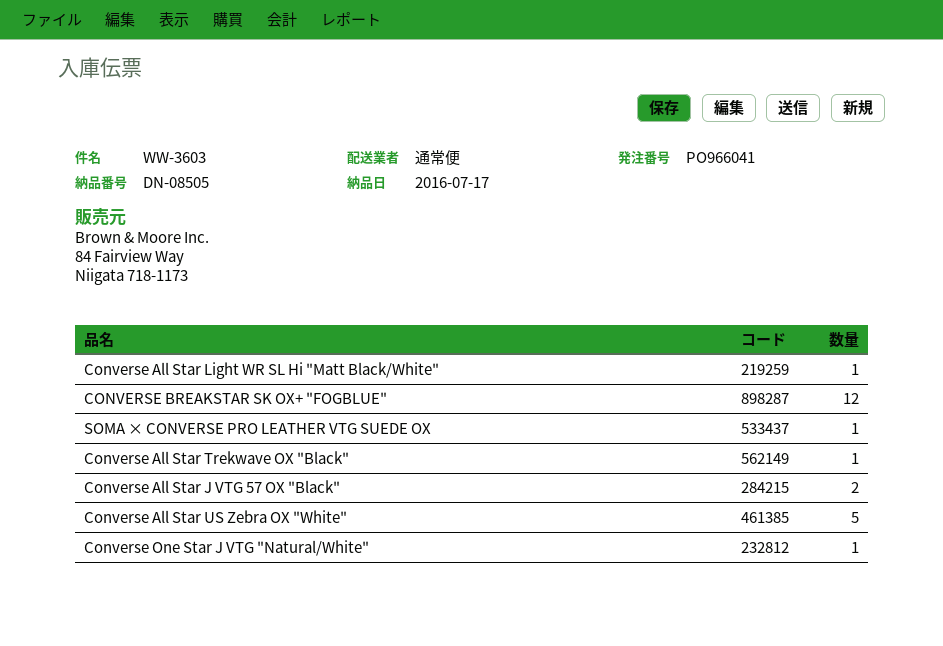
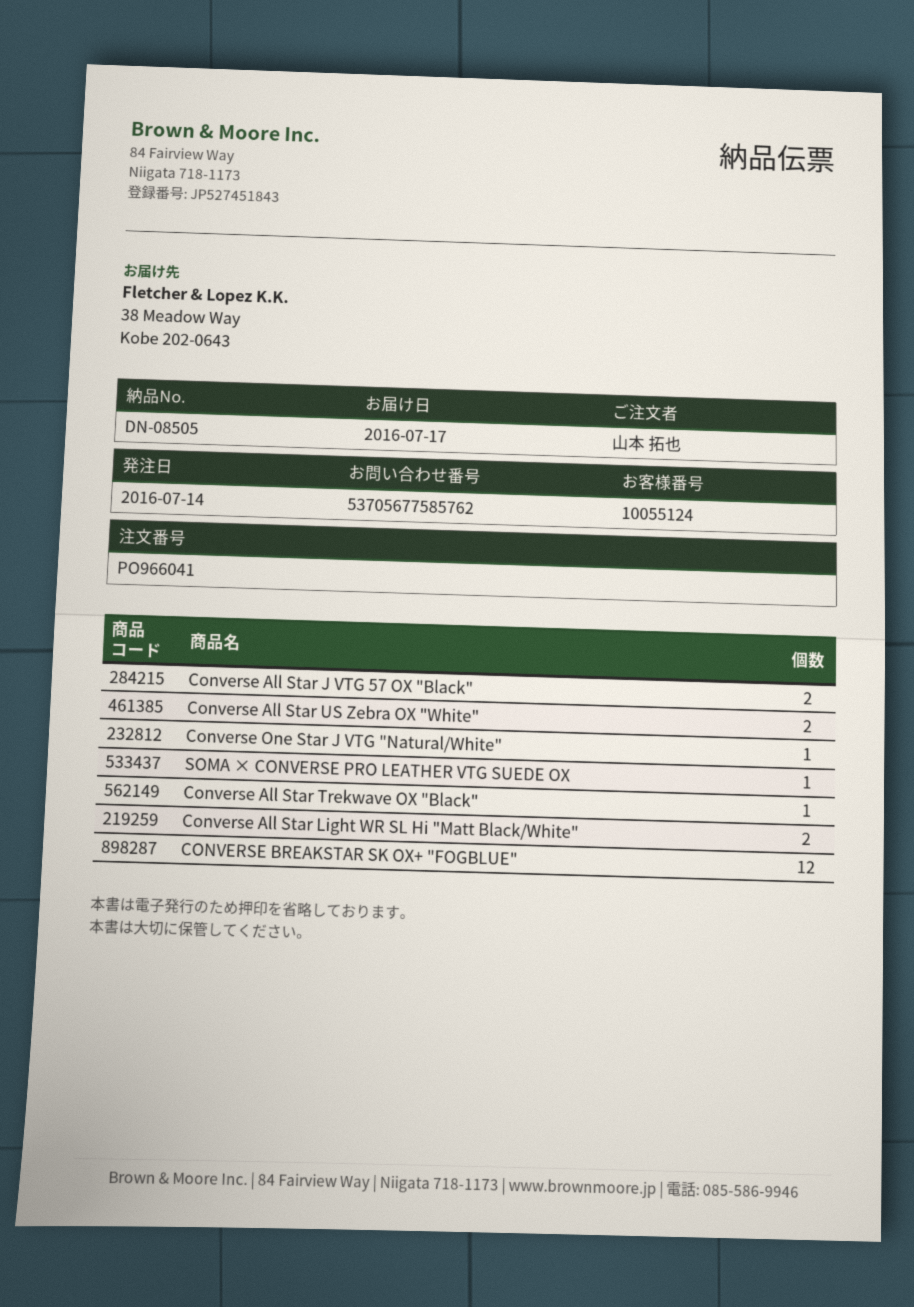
Converse All Star Light WR SL Hi "Matt Black/White": 1 -> 2
Converse All Star US Zebra OX "White": 5 -> 2

